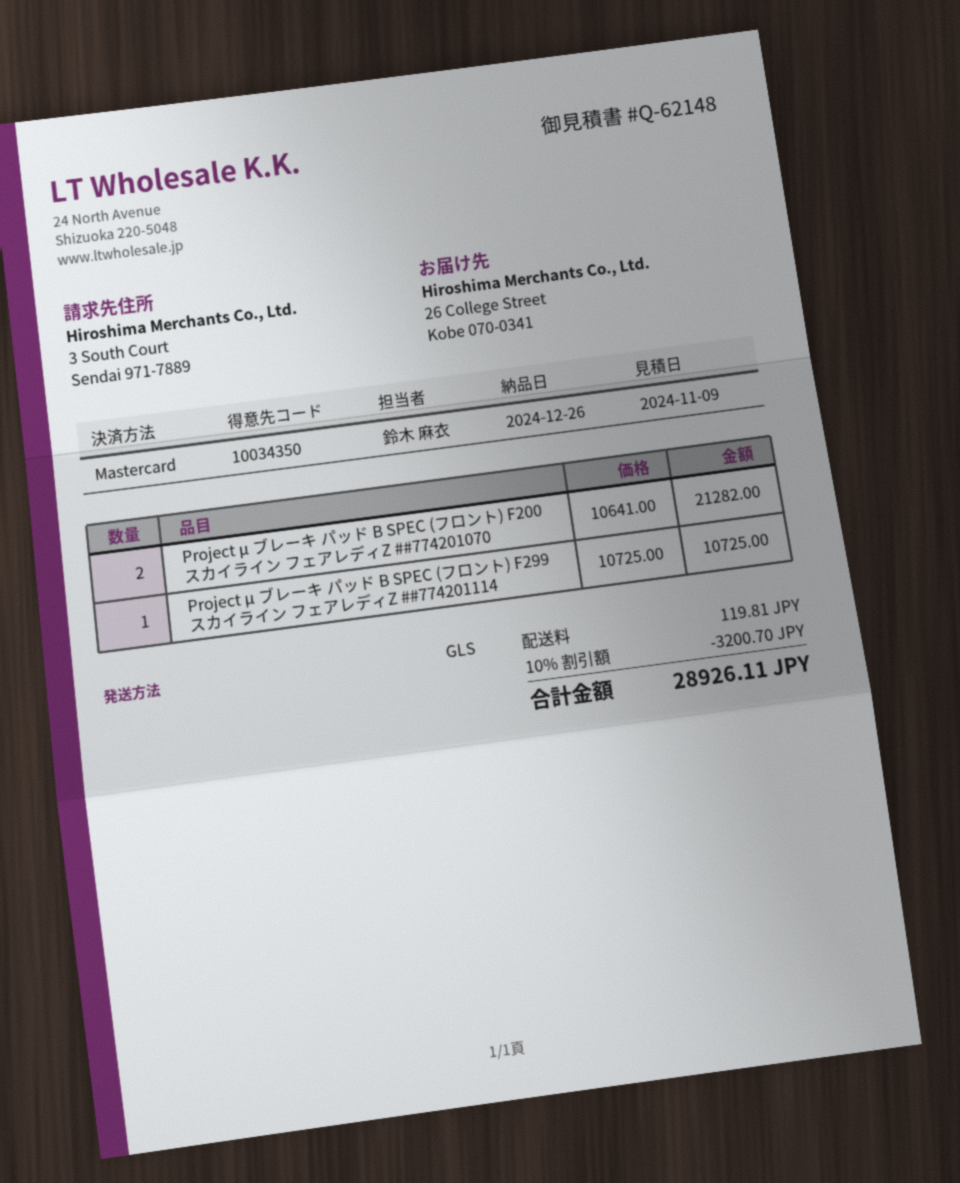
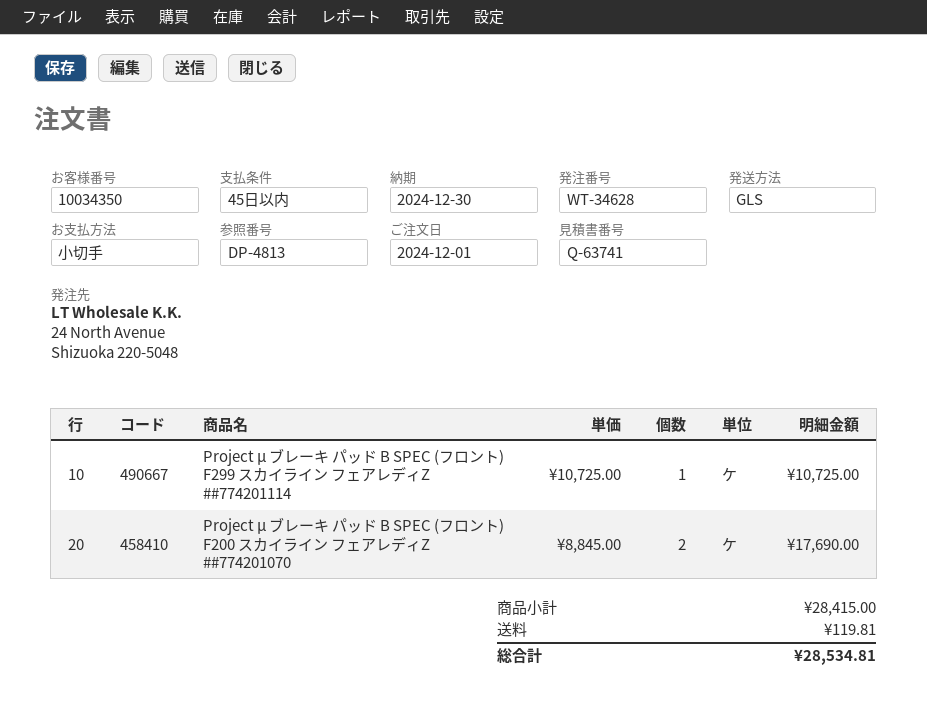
quote number: Q-62148 -> Q-63741
delivery date: 2024-12-26 -> 2024-12-30
payment method: Mastercard -> cheque
Project μ ブレーキ パッド B SPEC (フロント) F200 スカイライン フェアレディZ ##774201070: 2 x 10641.00 = 21282.00 -> 2 x 8845.00 = 17690.00
discount: 10% = 3200.70 -> none
total: 28926.11 -> 28534.81

